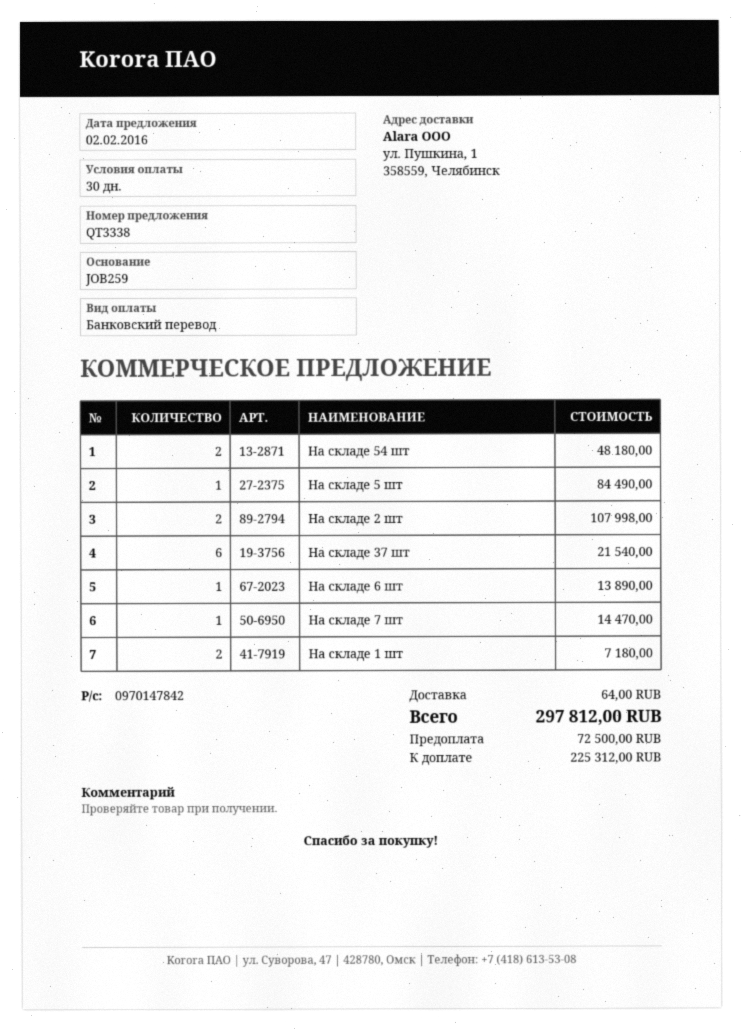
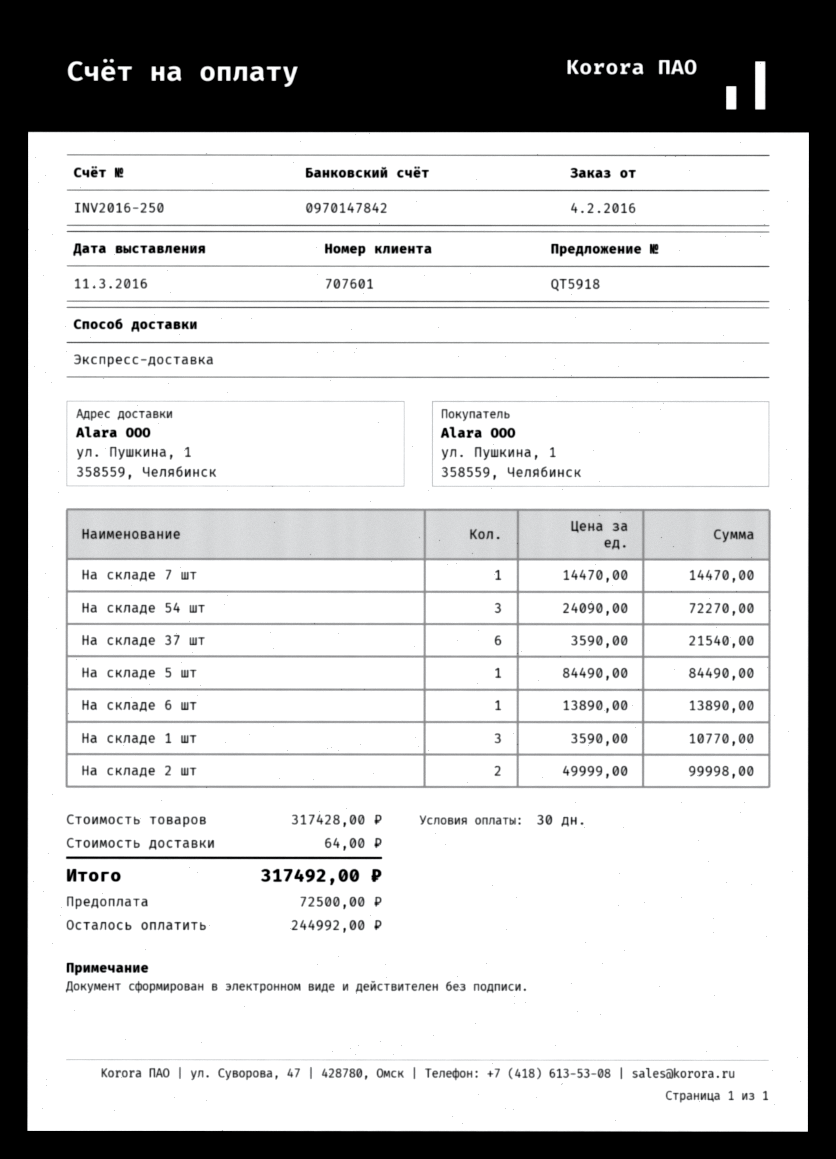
quote number: QT3338 -> QT5918
На складе 54 шт: 2 for 48180.00 -> 3 for 72270.00
На складе 2 шт: 2 for 107998.00 -> 2 for 99998.00
На складе 1 шт: 2 for 7180.00 -> 3 for 10770.00
total: 297812.00 -> 317492.00
balance: 225312.00 -> 244992.00

